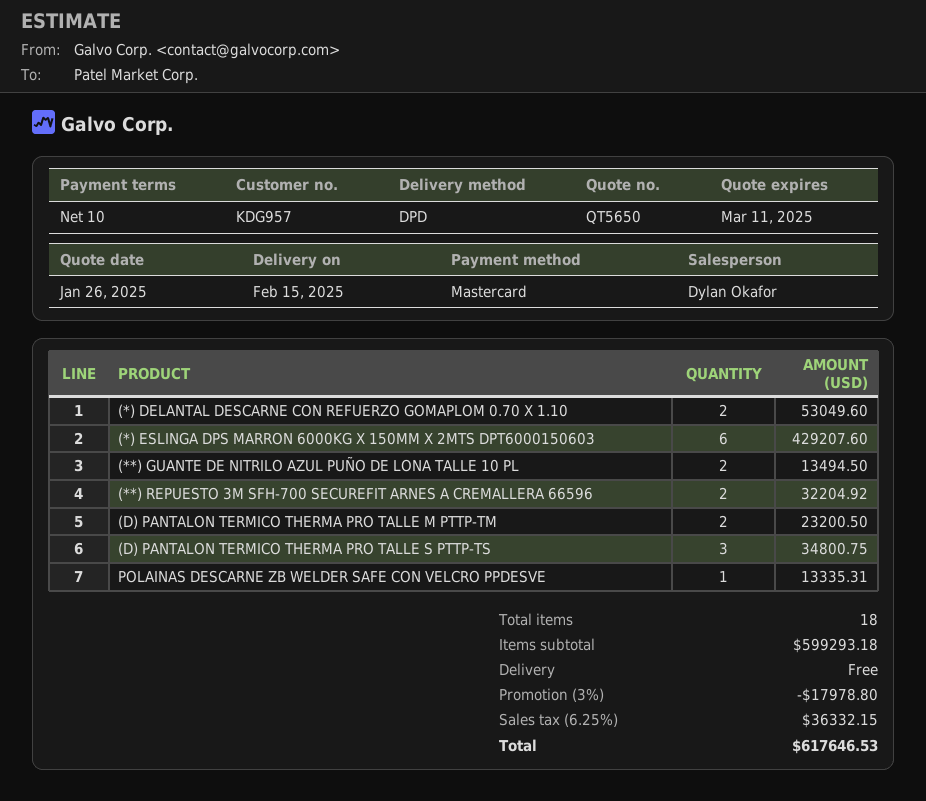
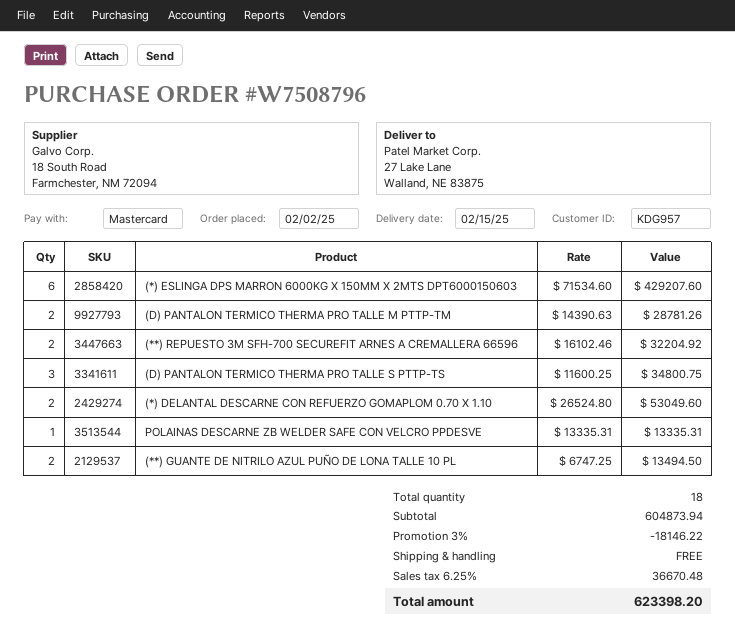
(D) PANTALON TERMICO THERMA PRO TALLE M PTTP-TM: 2 for 23200.50 -> 2 for 28781.26
subtotal: 599293.18 -> 604873.94
discount: 3% = 17978.80 -> 3% = 18146.22
tax: 6.25% = 36332.15 -> 6.25% = 36670.48
total: 617646.53 -> 623398.20

